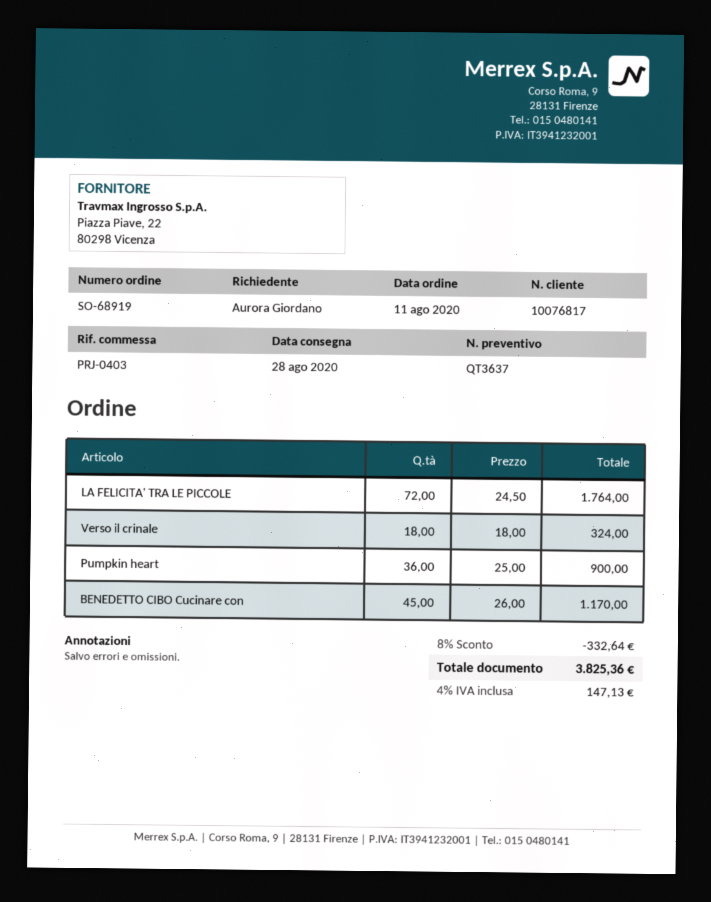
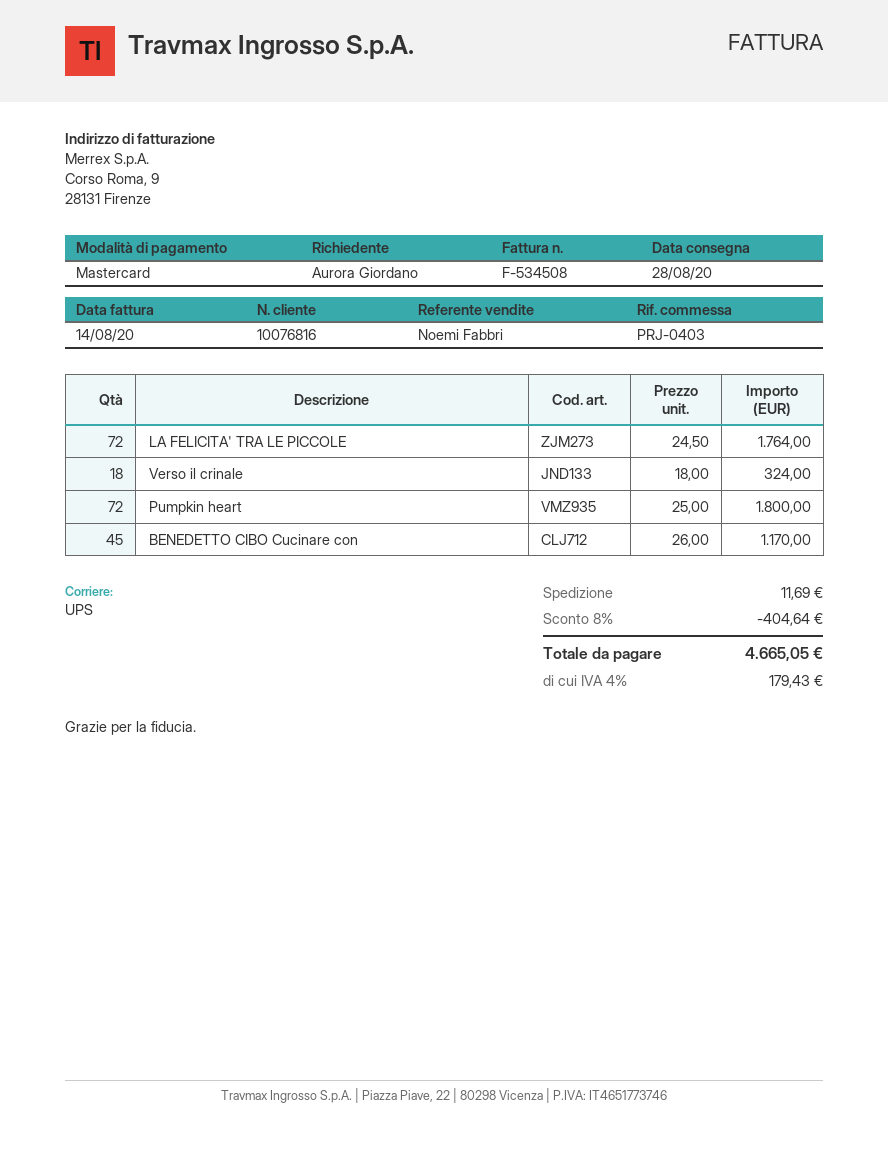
customer number: 10076817 -> 10076816
Pumpkin heart: 36 x 25.00 = 900.00 -> 72 x 25.00 = 1800.00
discount: 8% = 332.64 -> 8% = 404.64
shipping: none -> 11.69
tax: 4% = 147.13 -> 4% = 179.43
total: 3825.36 -> 4665.05

